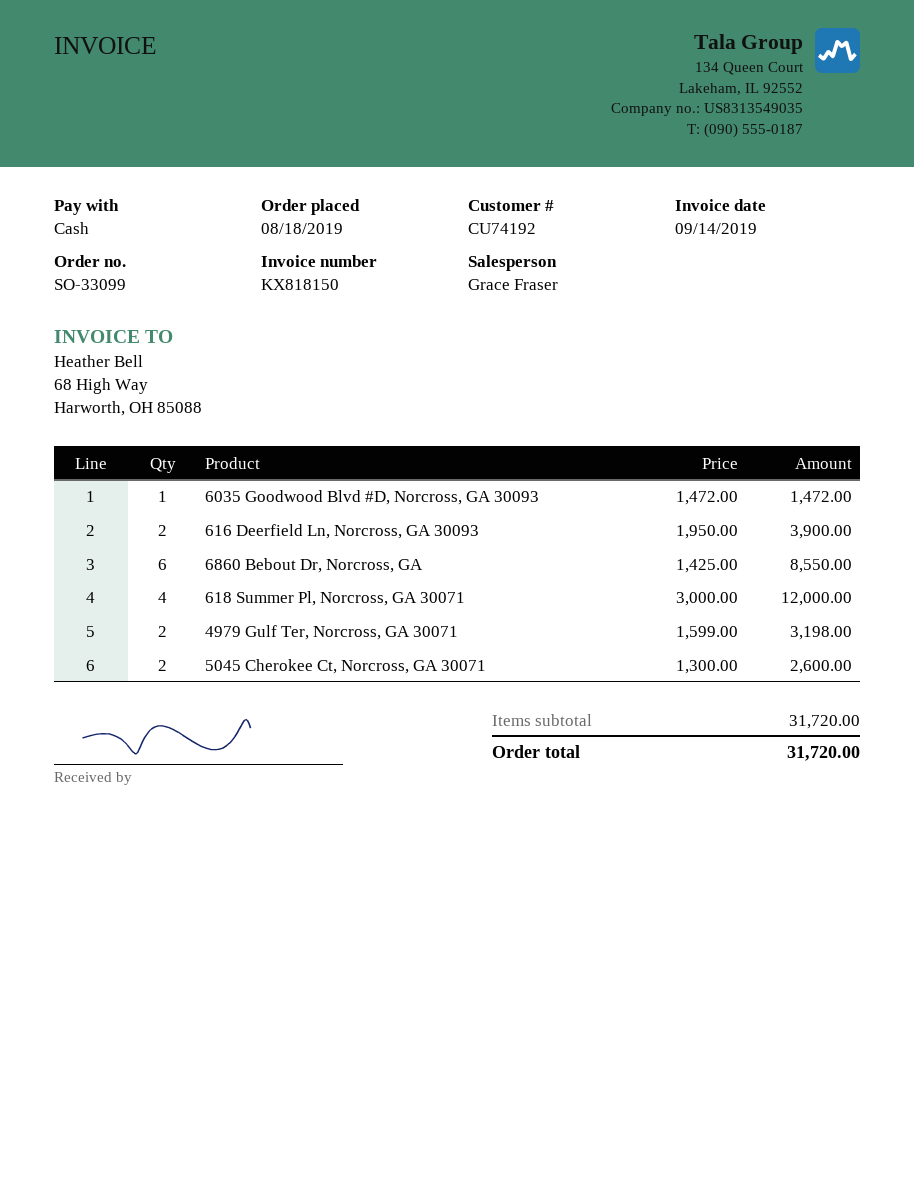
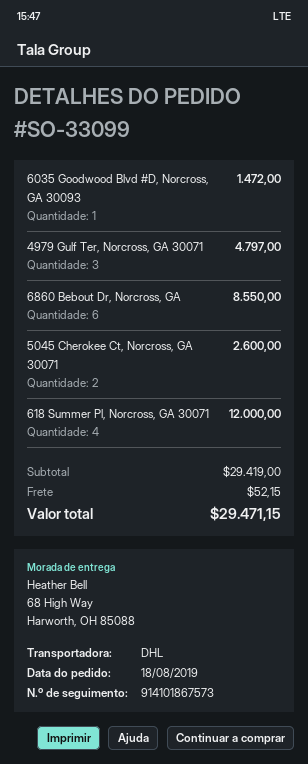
616 Deerfield Ln, Norcross, GA 30093: 2 for 3900.00 -> none
4979 Gulf Ter, Norcross, GA 30071: 2 for 3198.00 -> 3 for 4797.00
subtotal: 31720.00 -> 29419.00
shipping: none -> 52.15
total: 31720.00 -> 29471.15

